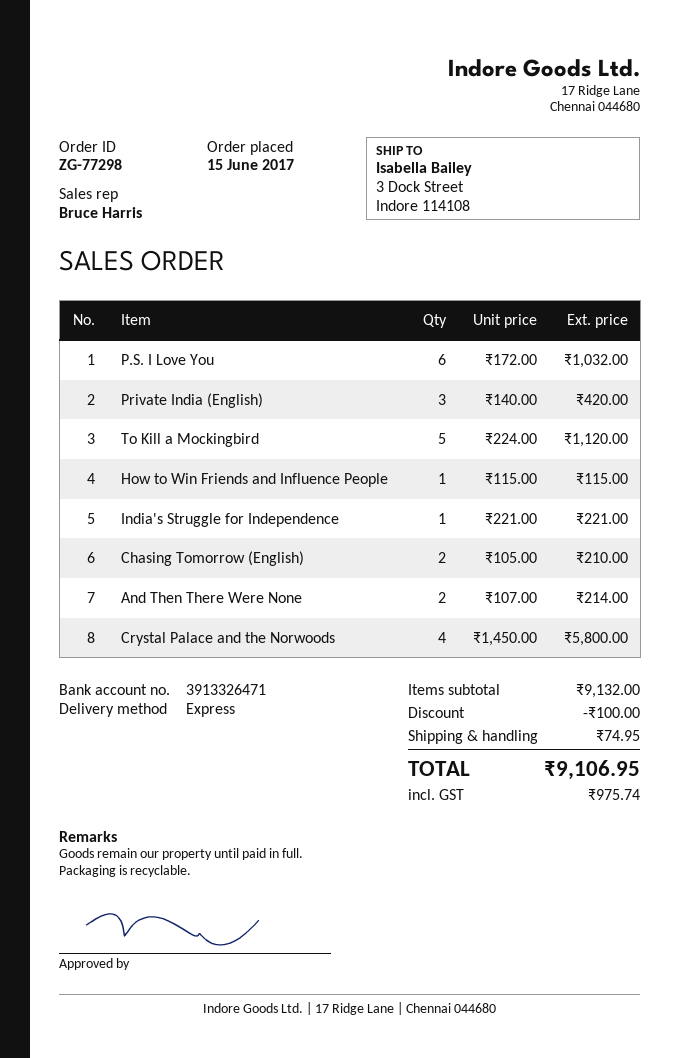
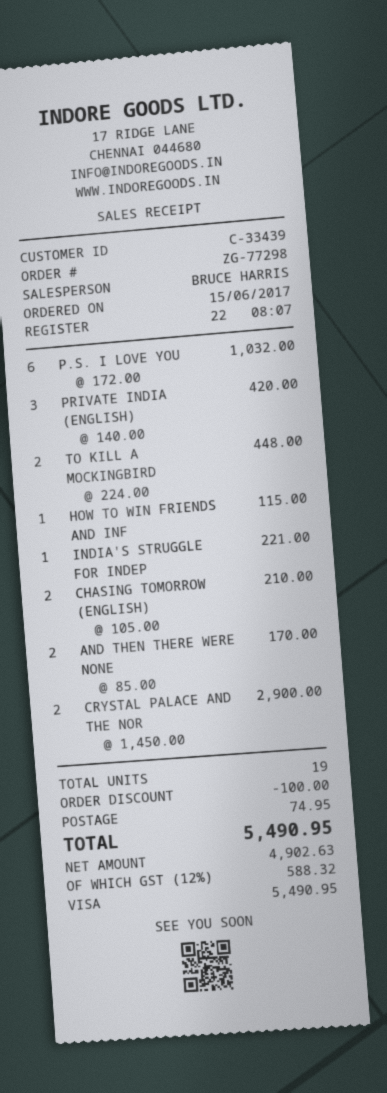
To Kill a Mockingbird: 5 x 224.00 = 1120.00 -> 2 x 224.00 = 448.00
And Then There Were None: 2 x 107.00 = 214.00 -> 2 x 85.00 = 170.00
Crystal Palace and the Norwoods: 4 x 1450.00 = 5800.00 -> 2 x 1450.00 = 2900.00
tax: 975.74 -> 588.32
total: 9106.95 -> 5490.95

